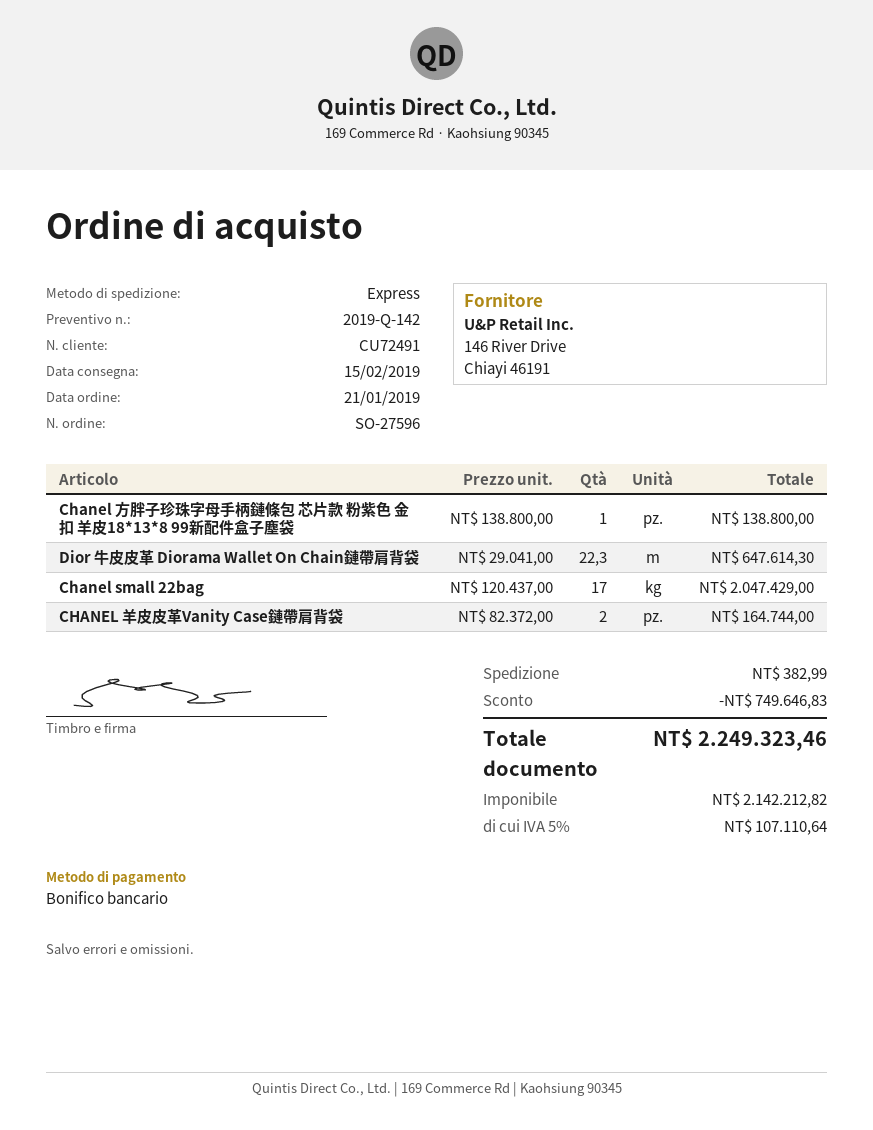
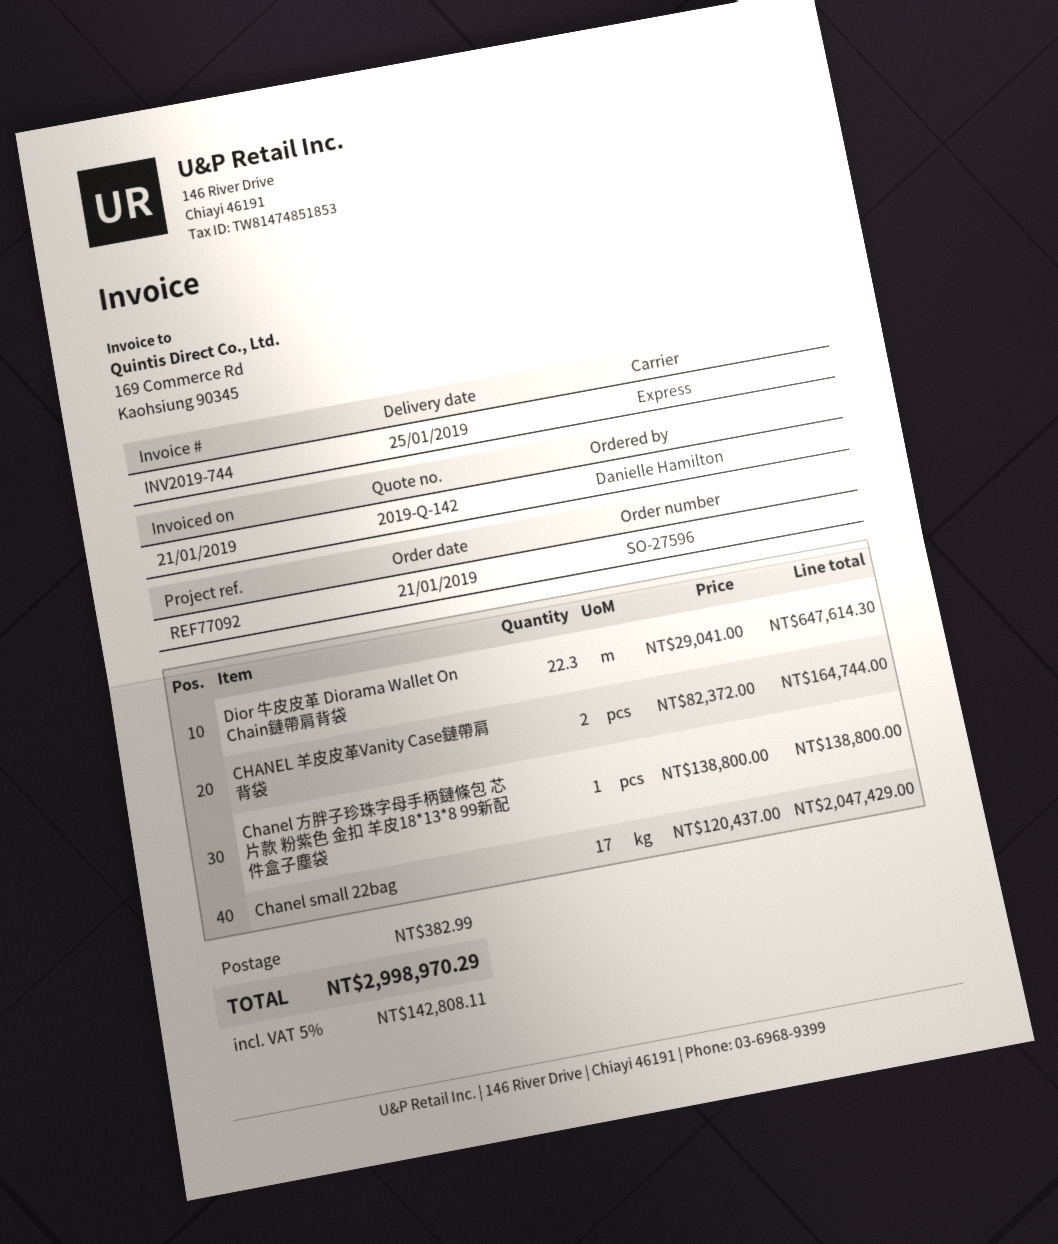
delivery date: 2019-02-15 -> 2019-01-25
discount: 749646.83 -> none
tax: 5% = 107110.64 -> 5% = 142808.11
total: 2249323.46 -> 2998970.29

